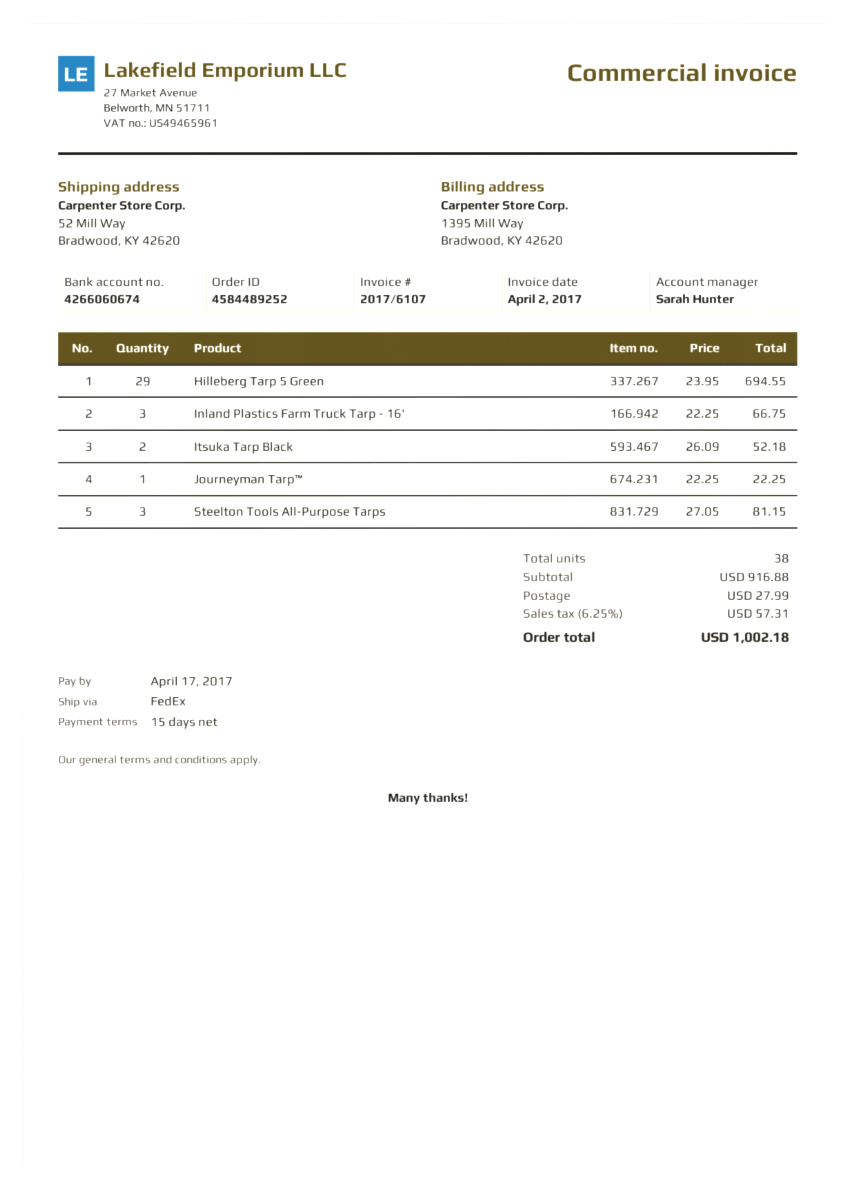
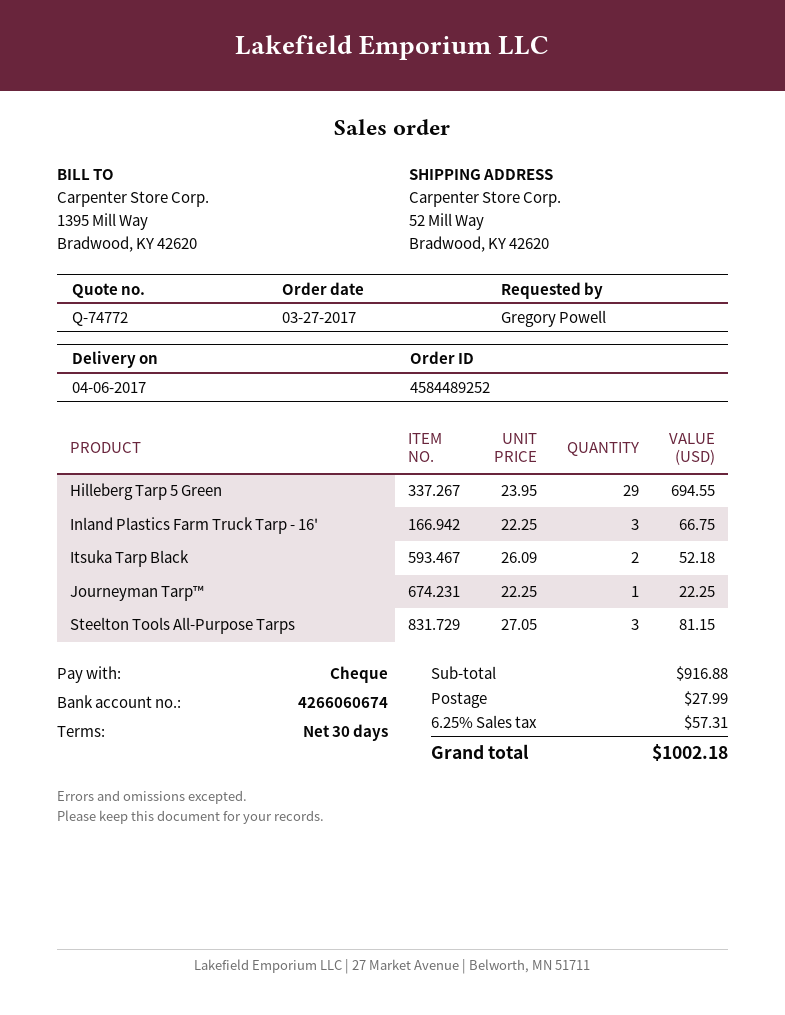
payment terms: 15 days -> 30 days

